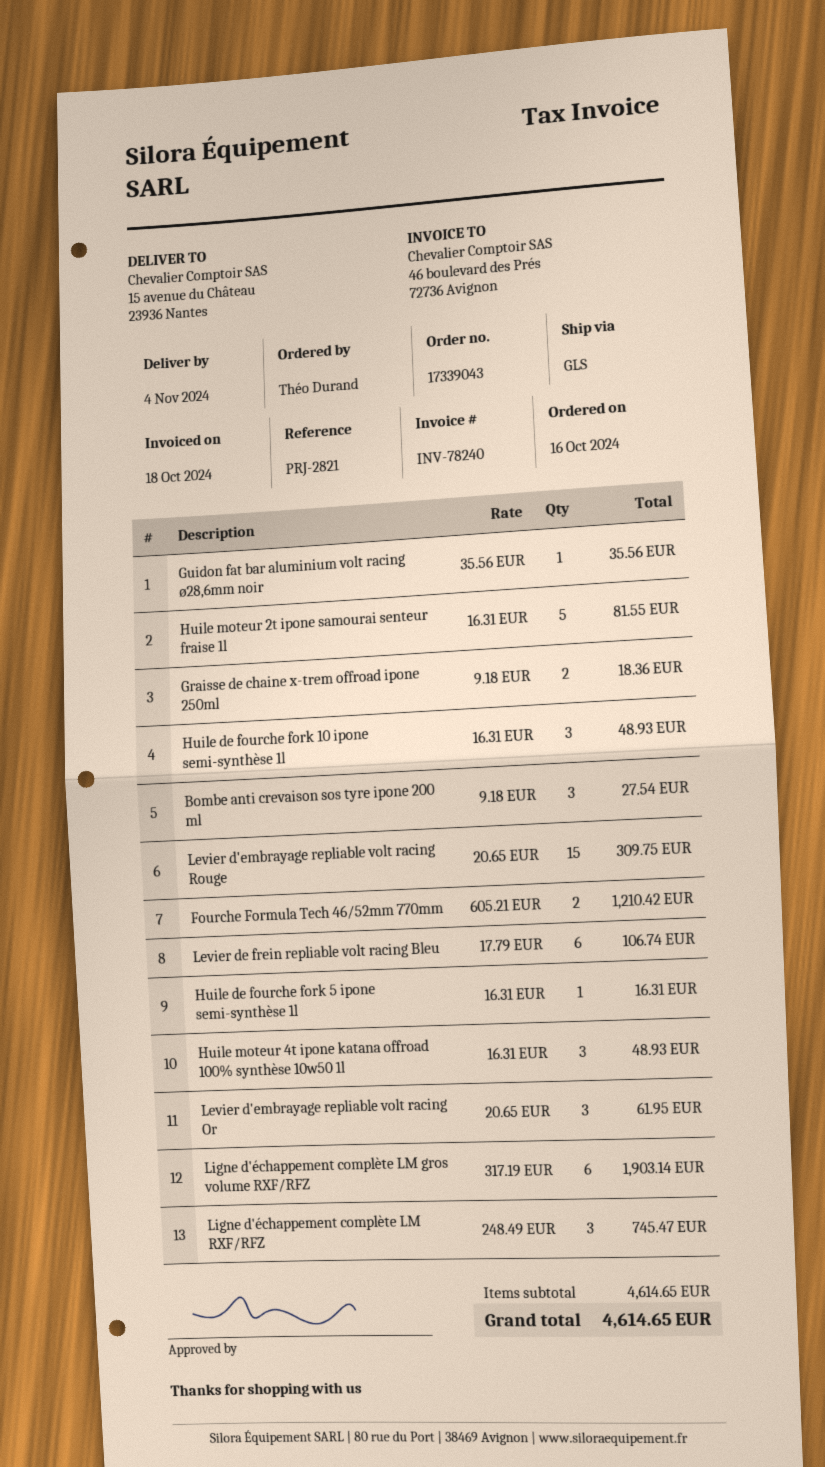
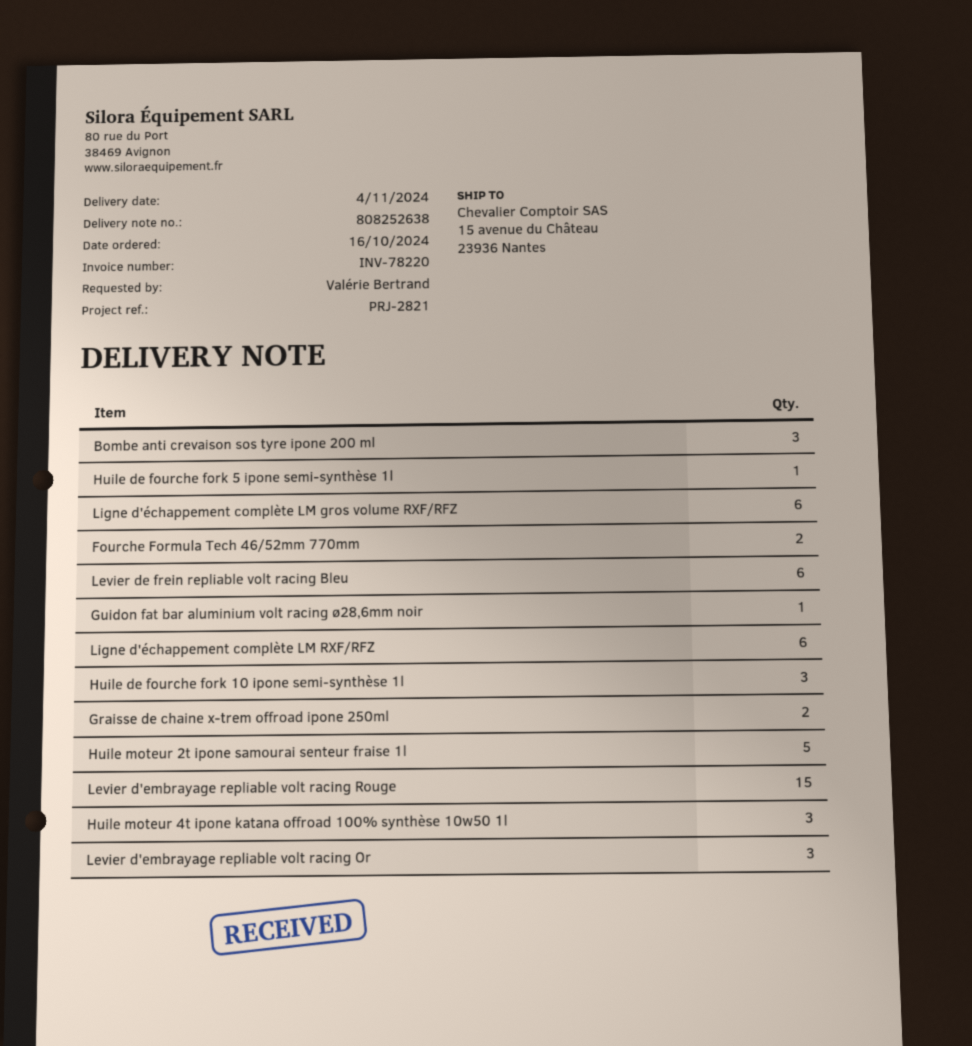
invoice number: INV-78240 -> INV-78220
ordered by: Théo Durand -> Valérie Bertrand
Ligne d'échappement complète LM RXF/RFZ: 3 -> 6

